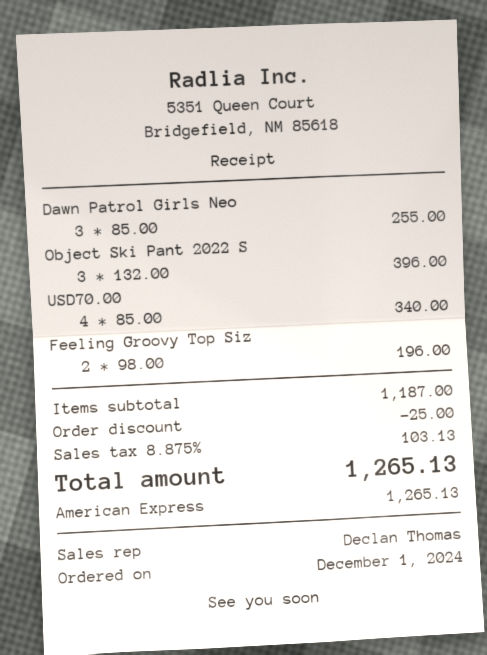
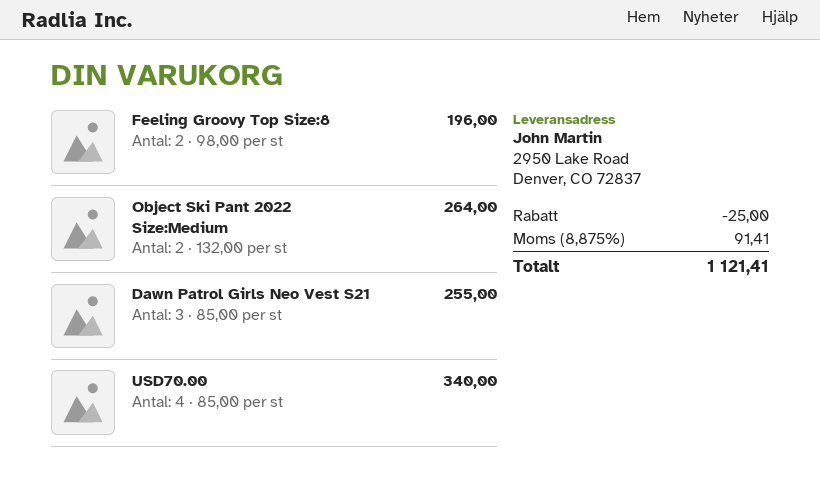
Object Ski Pant 2022 S: 3 x 132.00 = 396.00 -> 2 x 132.00 = 264.00
tax: 8.875% = 103.13 -> 8.875% = 91.41
total: 1265.13 -> 1121.41

